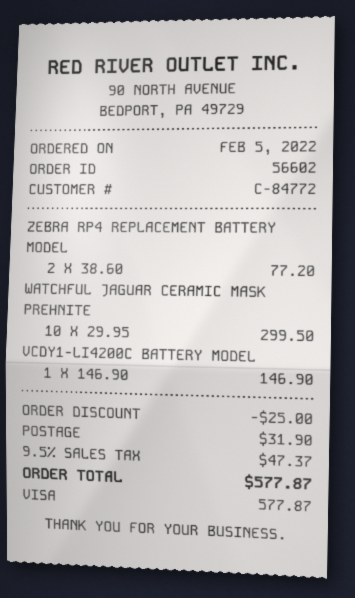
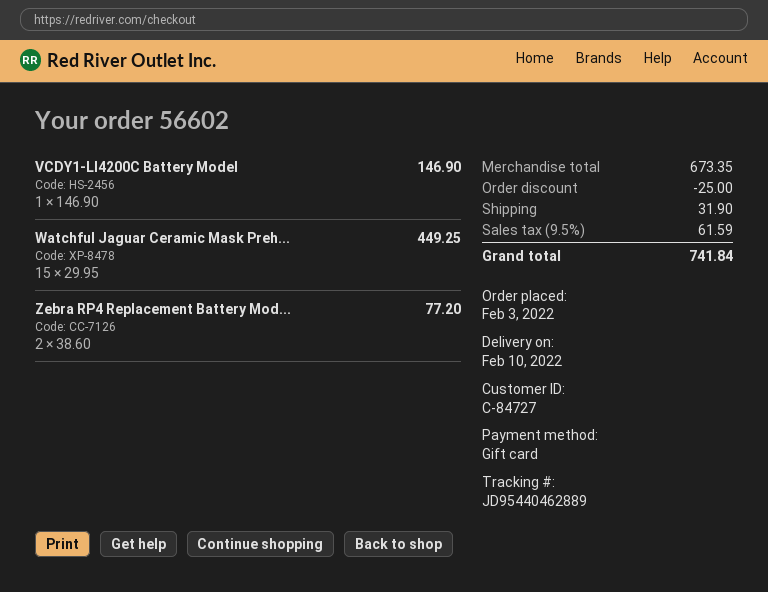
order date: 2022-02-05 -> 2022-02-03
customer number: C-84772 -> C-84727
payment method: Visa -> gift card
WATCHFUL JAGUAR CERAMIC MASK PREHNITE: 10 x 29.95 = 299.50 -> 15 x 29.95 = 449.25
tax: 9.5% = 47.37 -> 9.5% = 61.59
total: 577.87 -> 741.84

